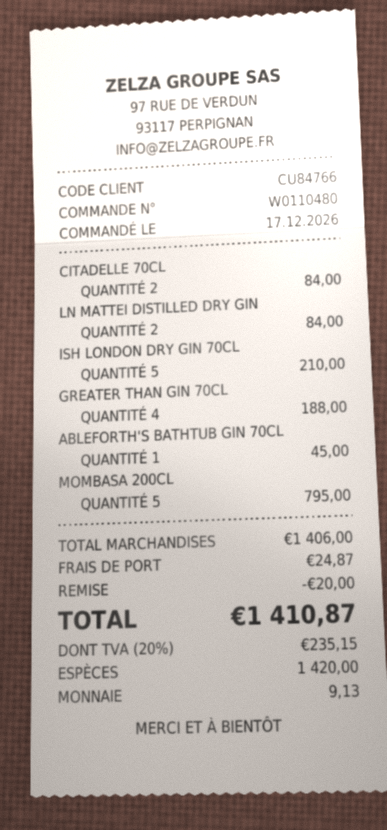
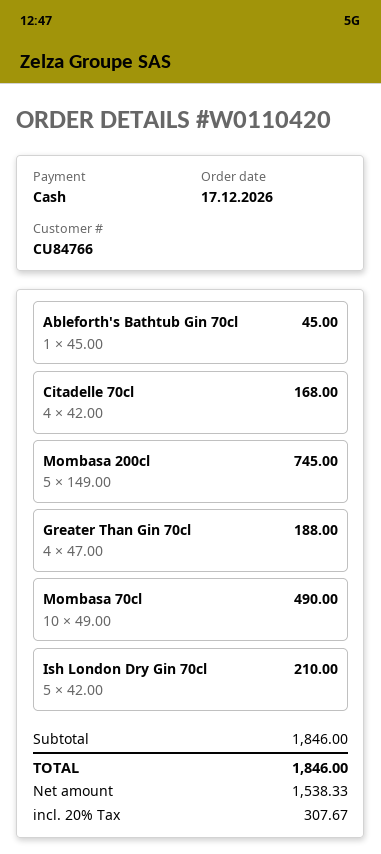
order number: W0110480 -> W0110420
CITADELLE 70CL: 2 for 84.00 -> 4 for 168.00
LN MATTEI DISTILLED DRY GIN: 2 for 84.00 -> none
MOMBASA 200CL: 5 for 795.00 -> 5 for 745.00
Mombasa 70cl: none -> 10 for 490.00
subtotal: 1406.00 -> 1846.00
discount: 20.00 -> none
shipping: 24.87 -> none
tax: 20% = 235.15 -> 20% = 307.67
total: 1410.87 -> 1846.00

